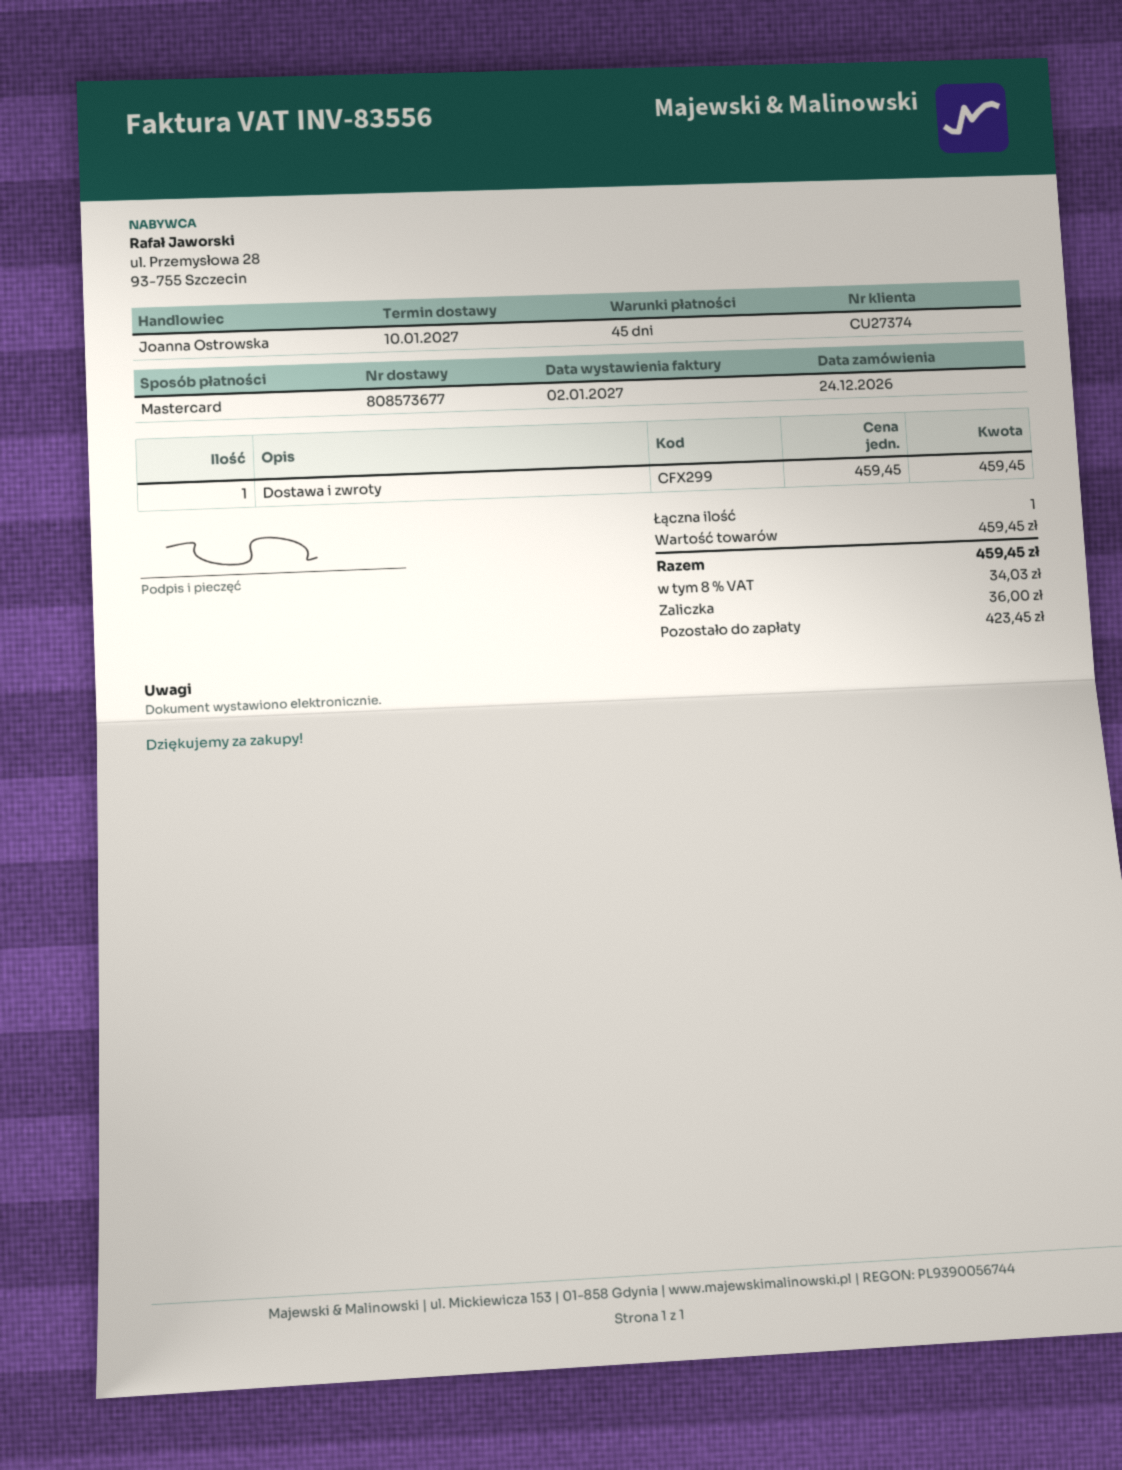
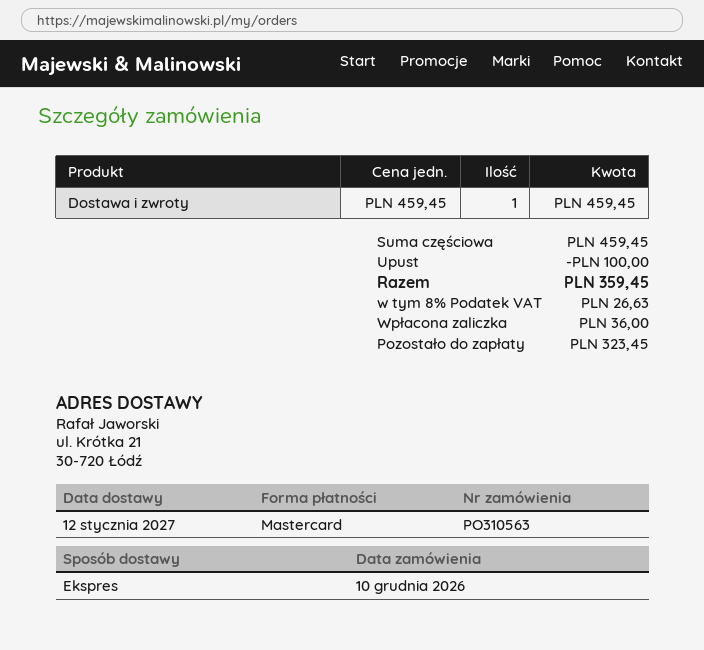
order date: 2026-12-24 -> 2026-12-10
delivery date: 2027-01-10 -> 2027-01-12
discount: none -> 100.00
tax: 8% = 34.03 -> 8% = 26.63
total: 459.45 -> 359.45
balance: 423.45 -> 323.45

